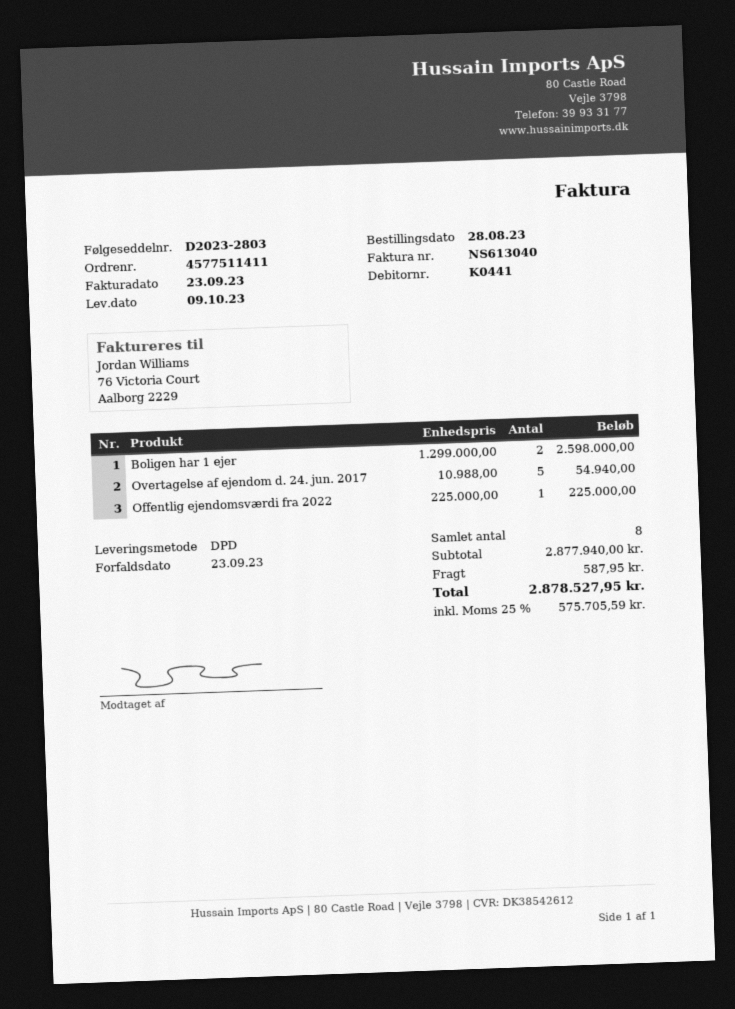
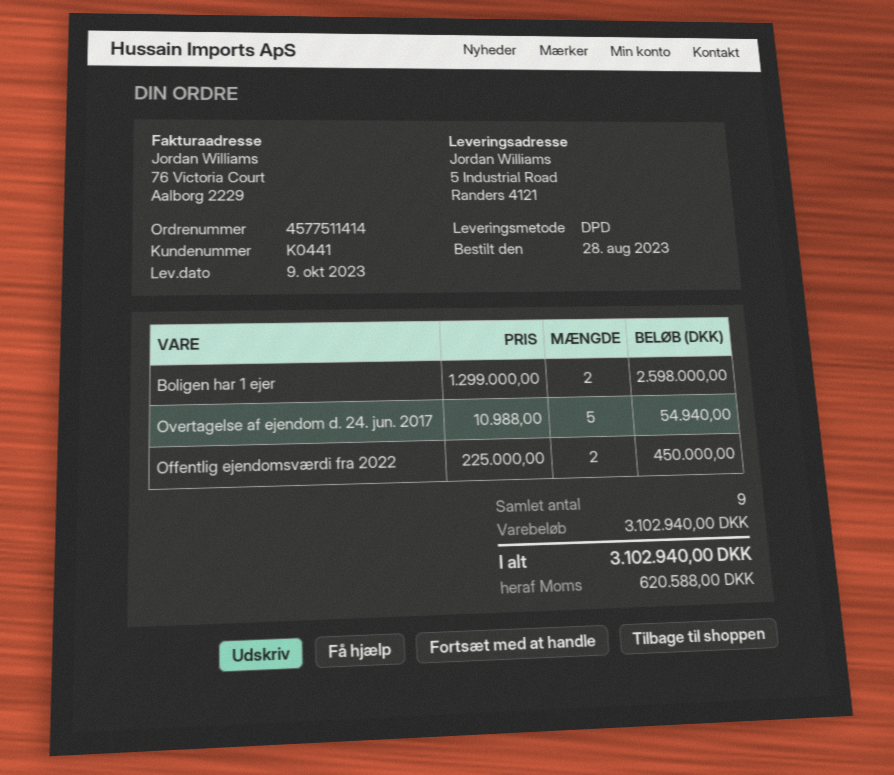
order number: 4577511411 -> 4577511414
Offentlig ejendomsværdi fra 2022: 1 x 225000.00 = 225000.00 -> 2 x 225000.00 = 450000.00
total quantity: 8 -> 9
subtotal: 2877940.00 -> 3102940.00
shipping: 587.95 -> none
tax: 575705.59 -> 620588.00
total: 2878527.95 -> 3102940.00

